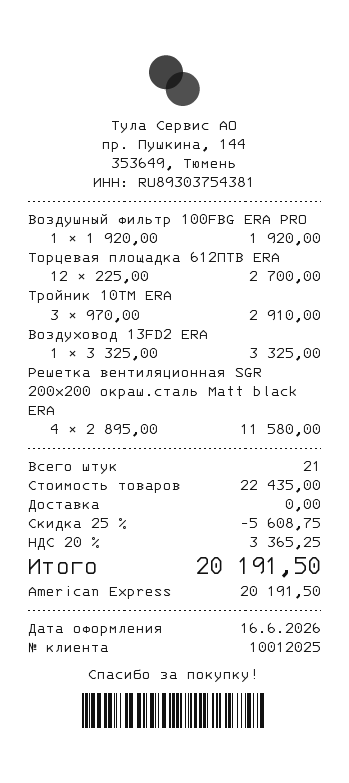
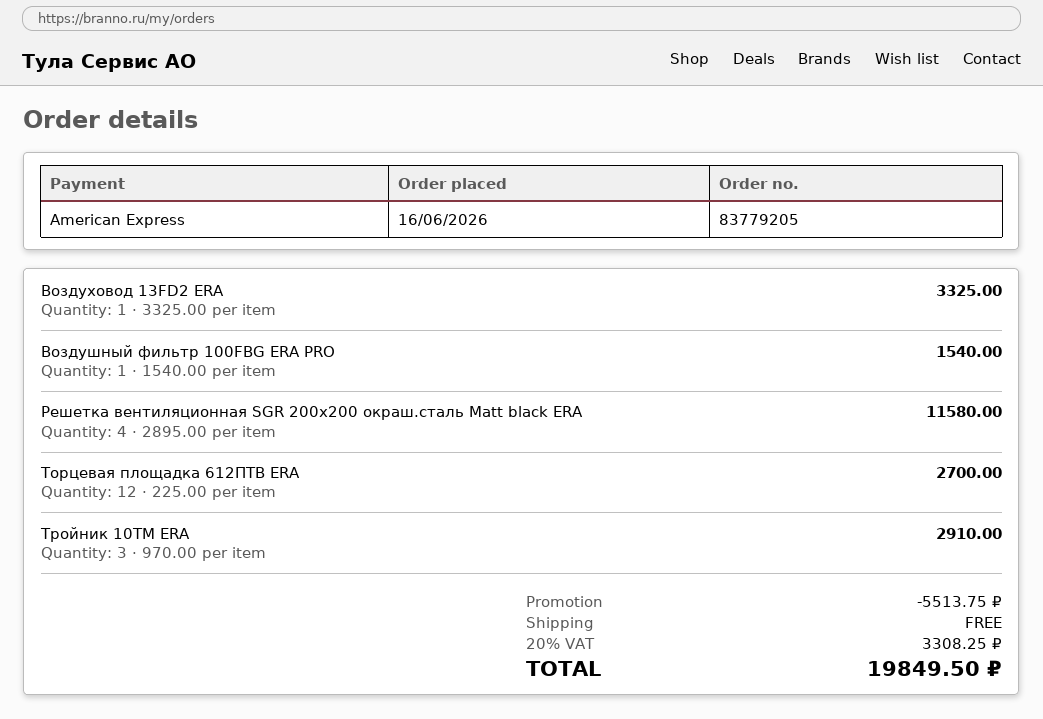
Воздушный фильтр 100FBG ERA PRO: 1 x 1920.00 = 1920.00 -> 1 x 1540.00 = 1540.00
discount: 5608.75 -> 5513.75
tax: 20% = 3365.25 -> 20% = 3308.25
total: 20191.50 -> 19849.50

